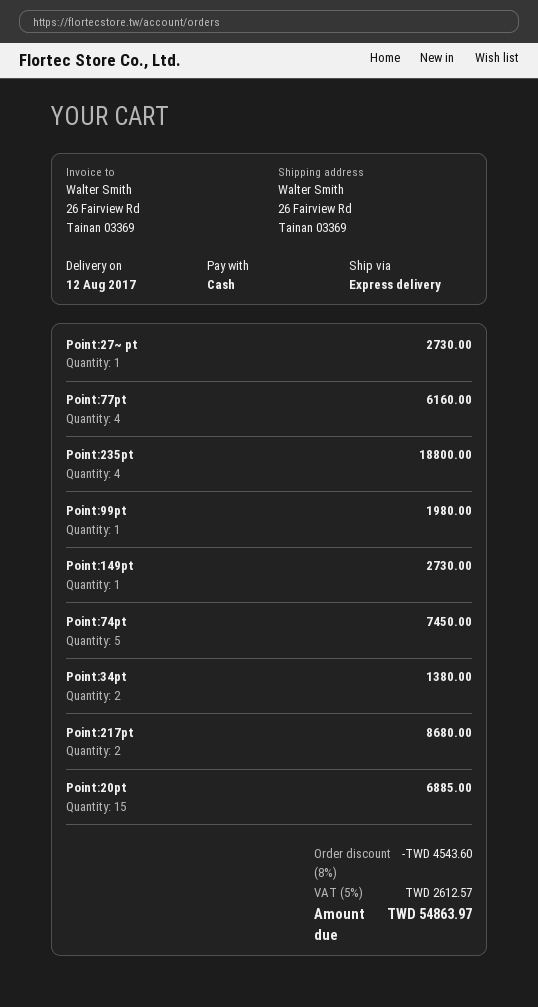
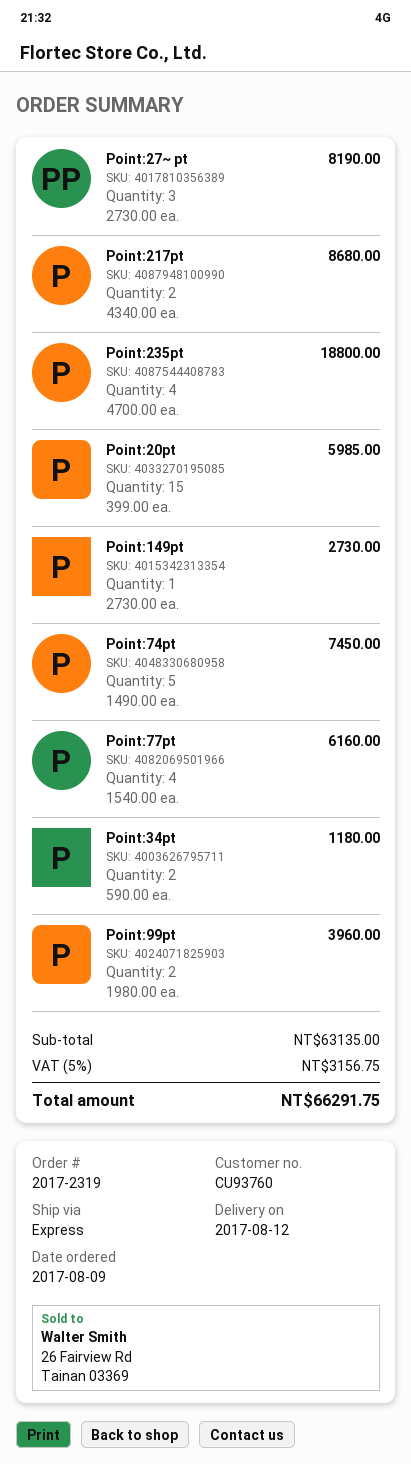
Point:27~ pt: 1 for 2730.00 -> 3 for 8190.00
Point:99pt: 1 for 1980.00 -> 2 for 3960.00
Point:34pt: 2 for 1380.00 -> 2 for 1180.00
Point:20pt: 15 for 6885.00 -> 15 for 5985.00
discount: 8% = 4543.60 -> none
tax: 5% = 2612.57 -> 5% = 3156.75
total: 54863.97 -> 66291.75

